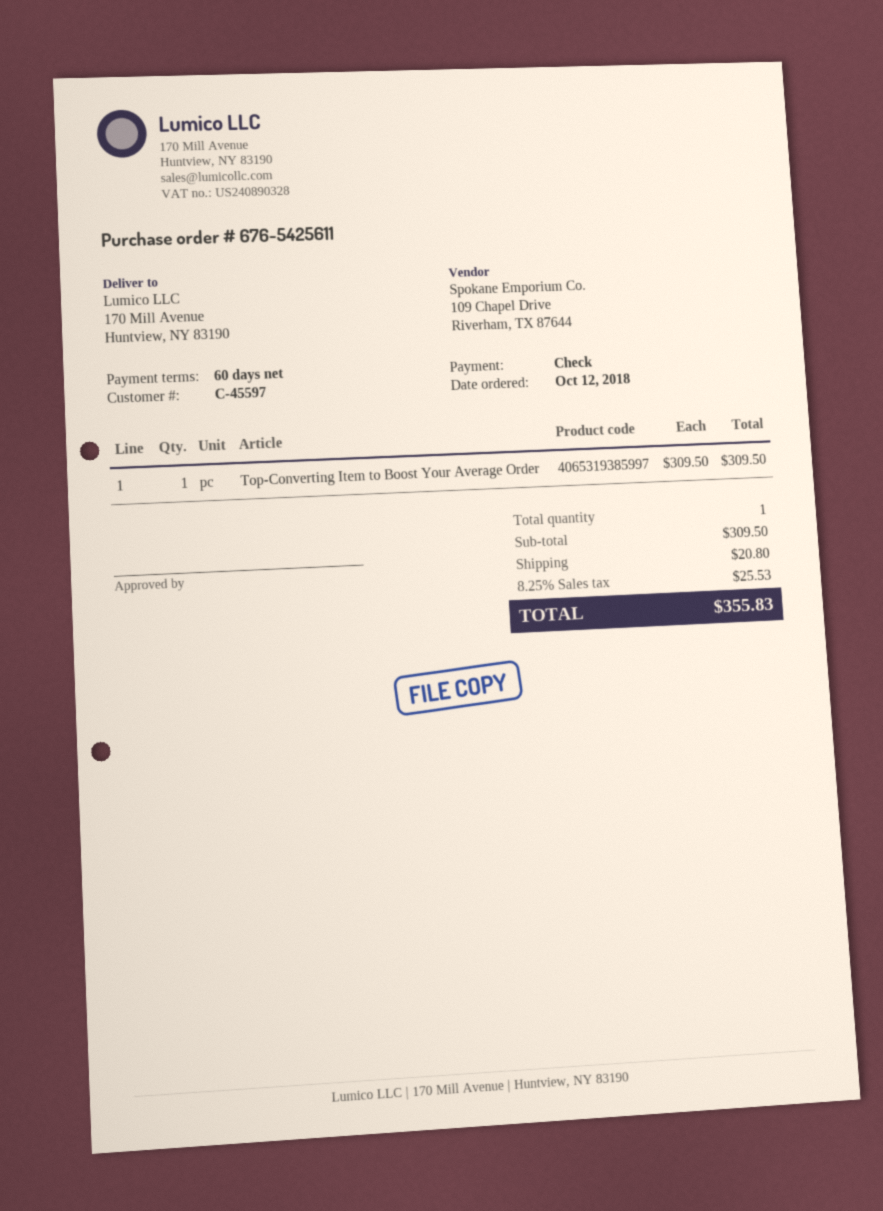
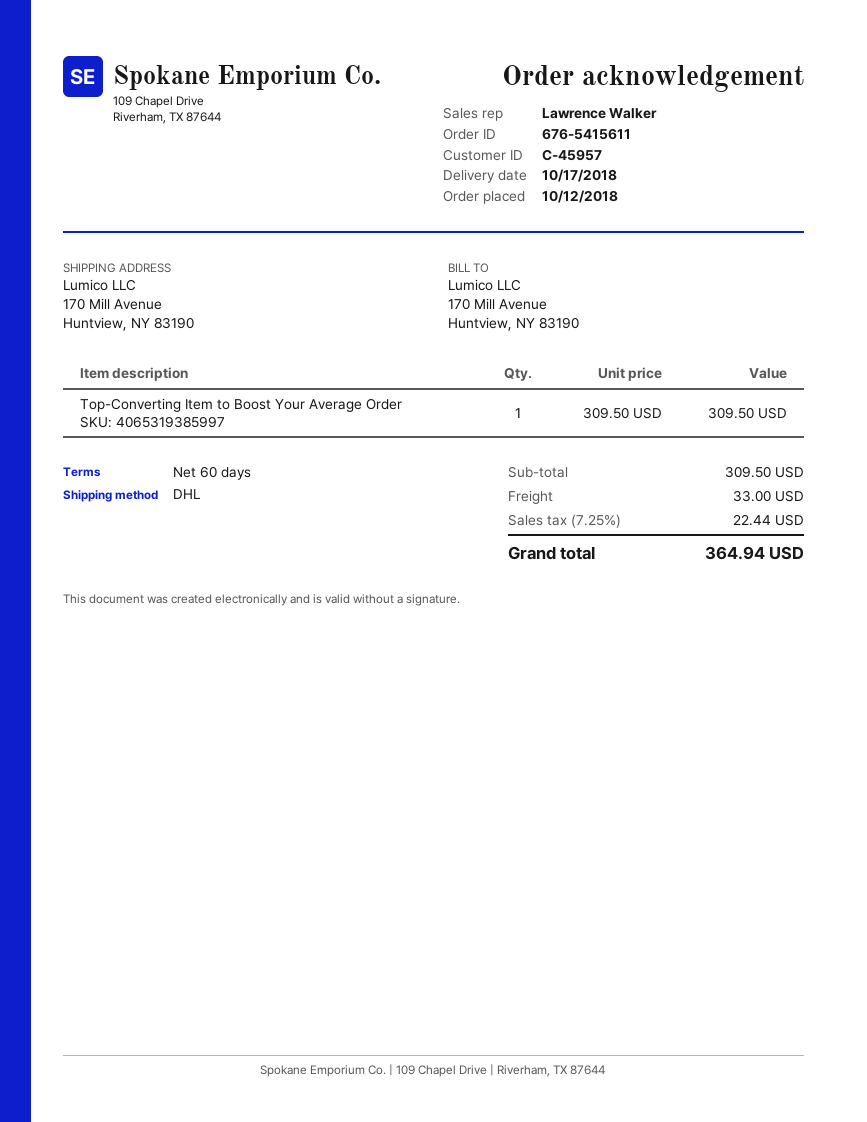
order number: 676-5425611 -> 676-5415611
customer number: C-45597 -> C-45957
shipping: 20.80 -> 33.00
tax: 8.25% = 25.53 -> 7.25% = 22.44
total: 355.83 -> 364.94

